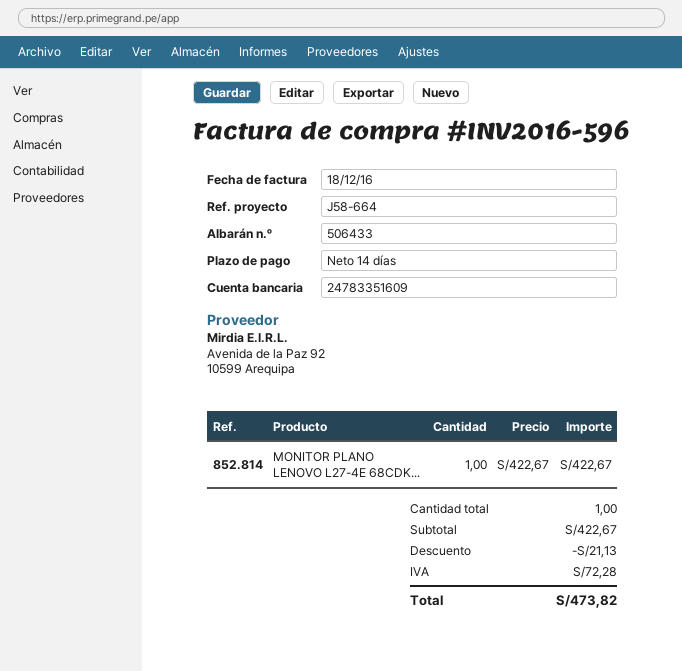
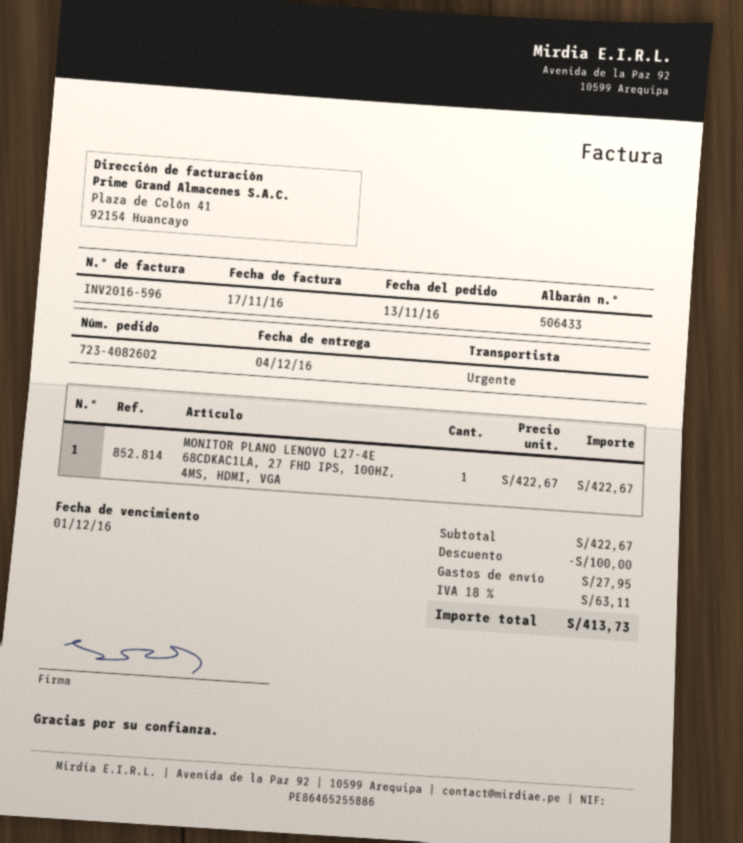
invoice date: 2016-12-18 -> 2016-11-17
discount: 21.13 -> 100.00
shipping: none -> 27.95
tax: 72.28 -> 63.11
total: 473.82 -> 413.73

